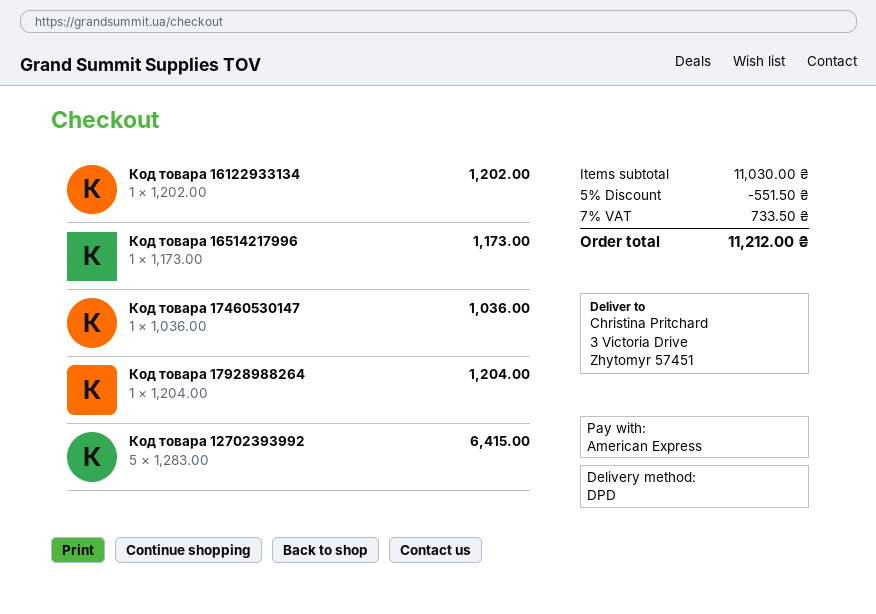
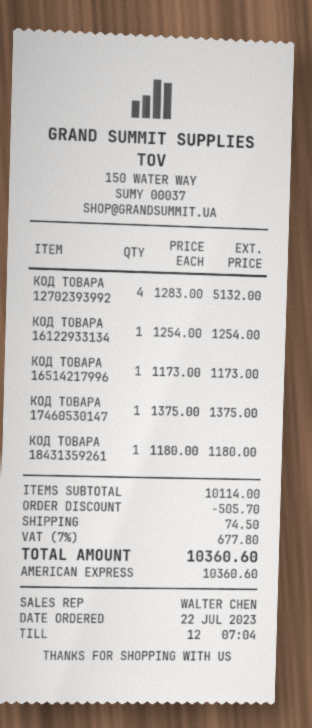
Код товара 16122933134: 1 x 1202.00 = 1202.00 -> 1 x 1254.00 = 1254.00
Код товара 17460530147: 1 x 1036.00 = 1036.00 -> 1 x 1375.00 = 1375.00
Код товара 17928988264: 1 x 1204.00 = 1204.00 -> none
Код товара 12702393992: 5 x 1283.00 = 6415.00 -> 4 x 1283.00 = 5132.00
КОД ТОВАРА 18431359261: none -> 1 x 1180.00 = 1180.00
subtotal: 11030.00 -> 10114.00
discount: 551.50 -> 505.70
shipping: none -> 74.50
tax: 7% = 733.50 -> 7% = 677.80
total: 11212.00 -> 10360.60

